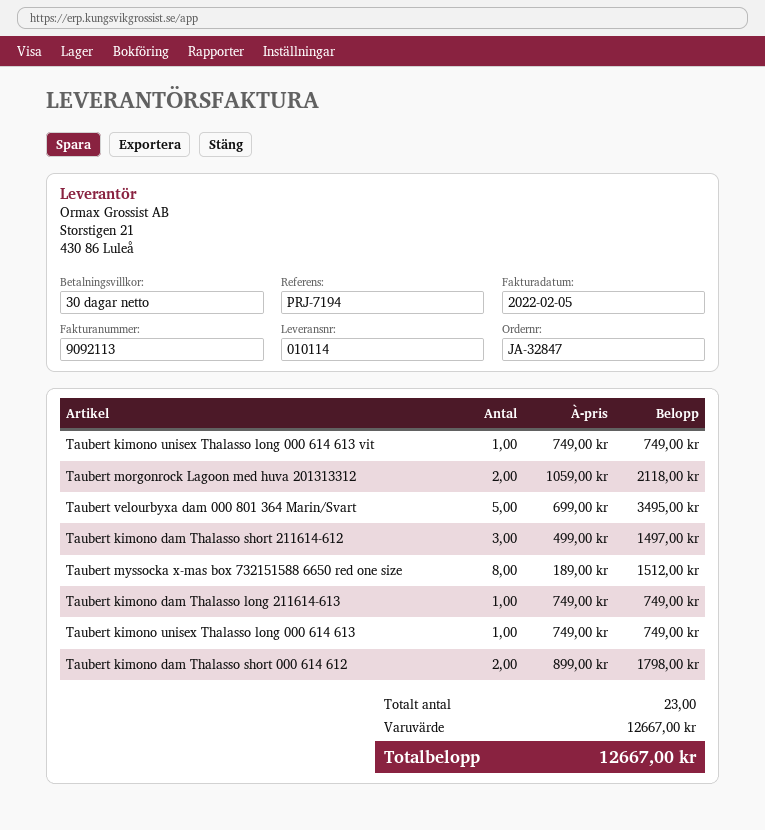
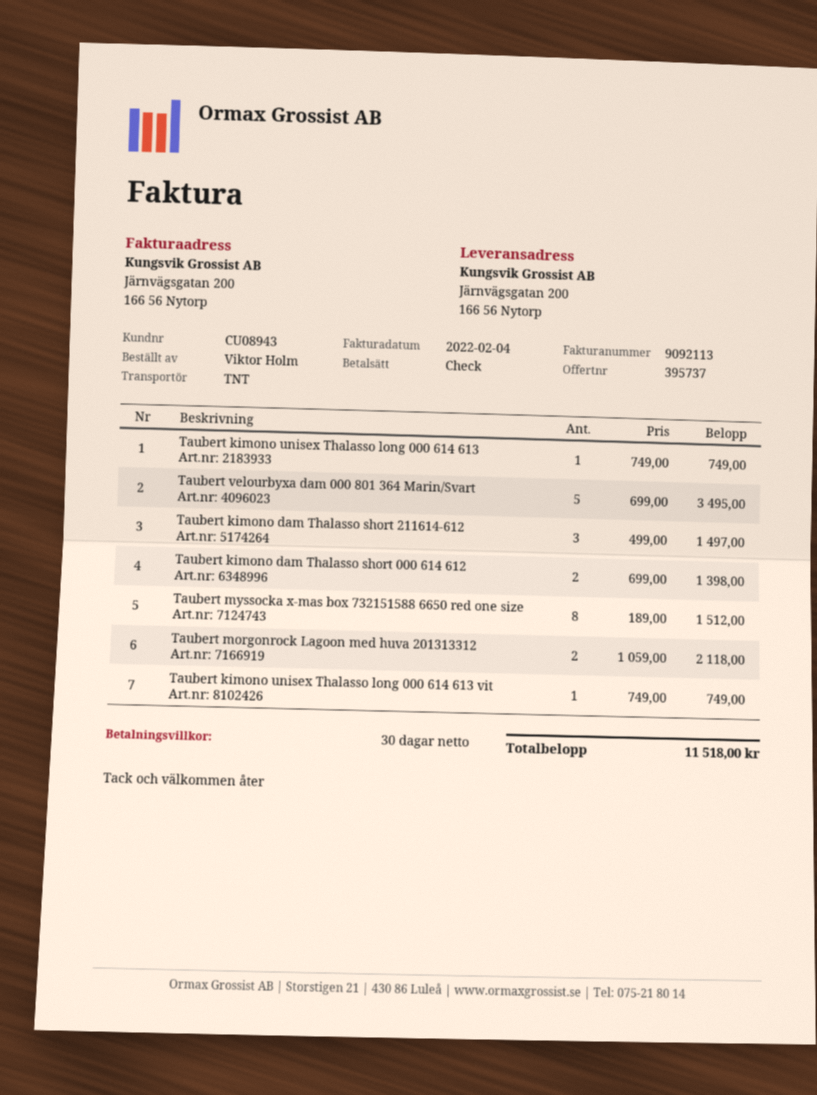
invoice date: 2022-02-05 -> 2022-02-04
Taubert kimono dam Thalasso long 211614-613: 1 x 749.00 = 749.00 -> none
Taubert kimono dam Thalasso short 000 614 612: 2 x 899.00 = 1798.00 -> 2 x 699.00 = 1398.00
total: 12667.00 -> 11518.00

